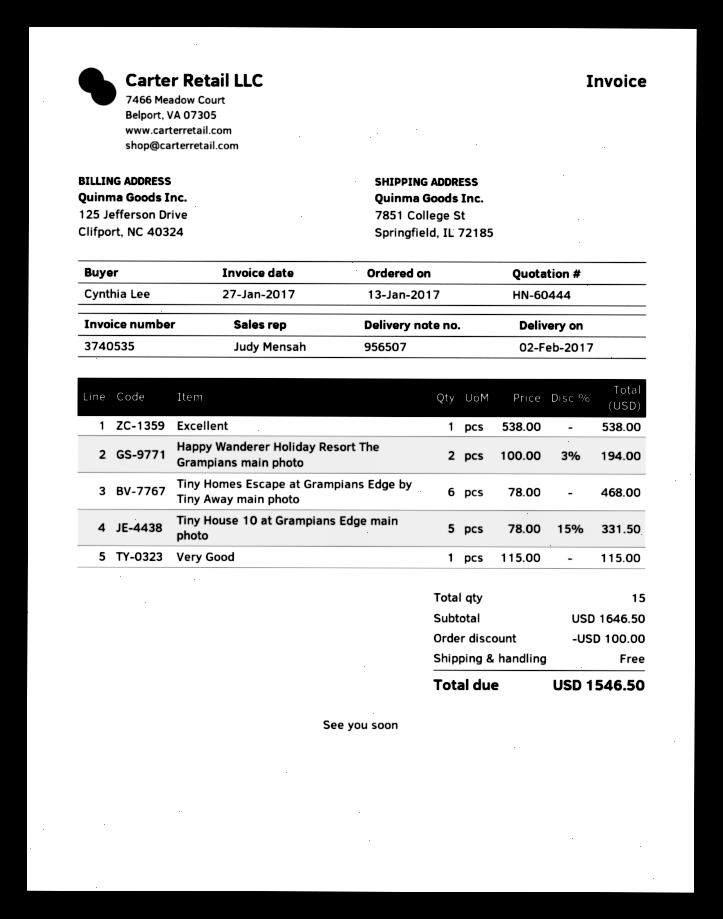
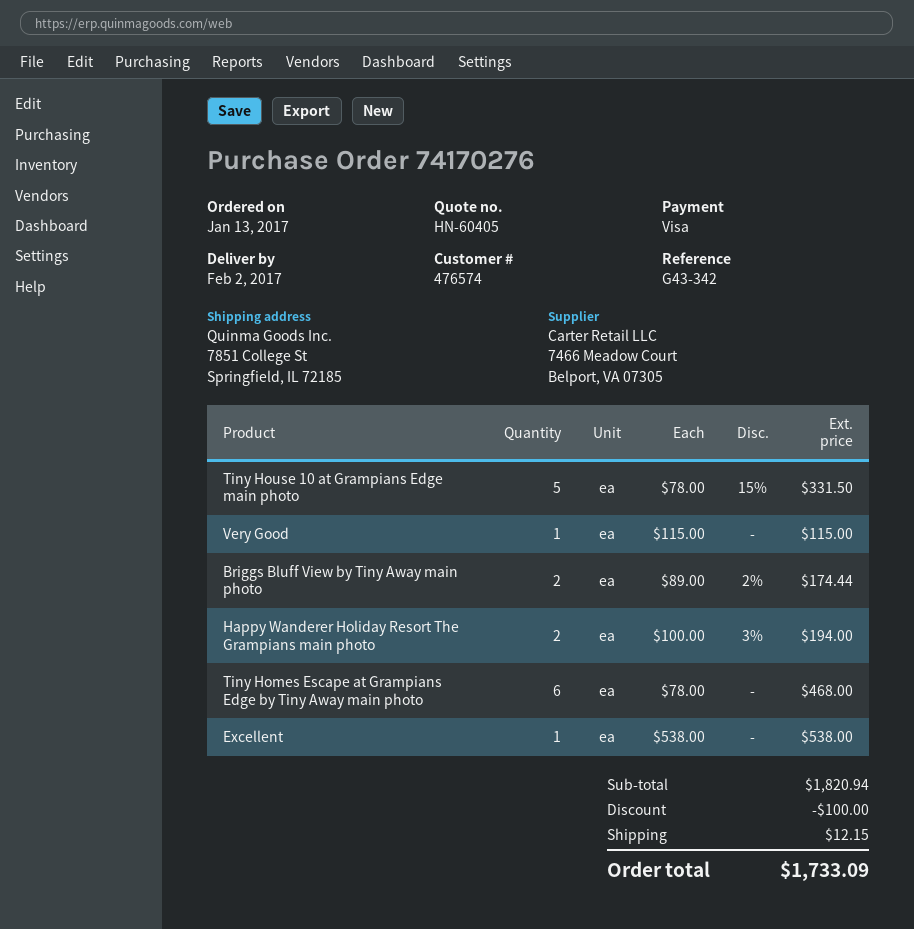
quote number: HN-60444 -> HN-60405
Briggs Bluff View by Tiny Away main photo: none -> 2 x 89.00 - 2% = 174.44
subtotal: 1646.50 -> 1820.94
shipping: 0.00 -> 12.15
total: 1546.50 -> 1733.09

